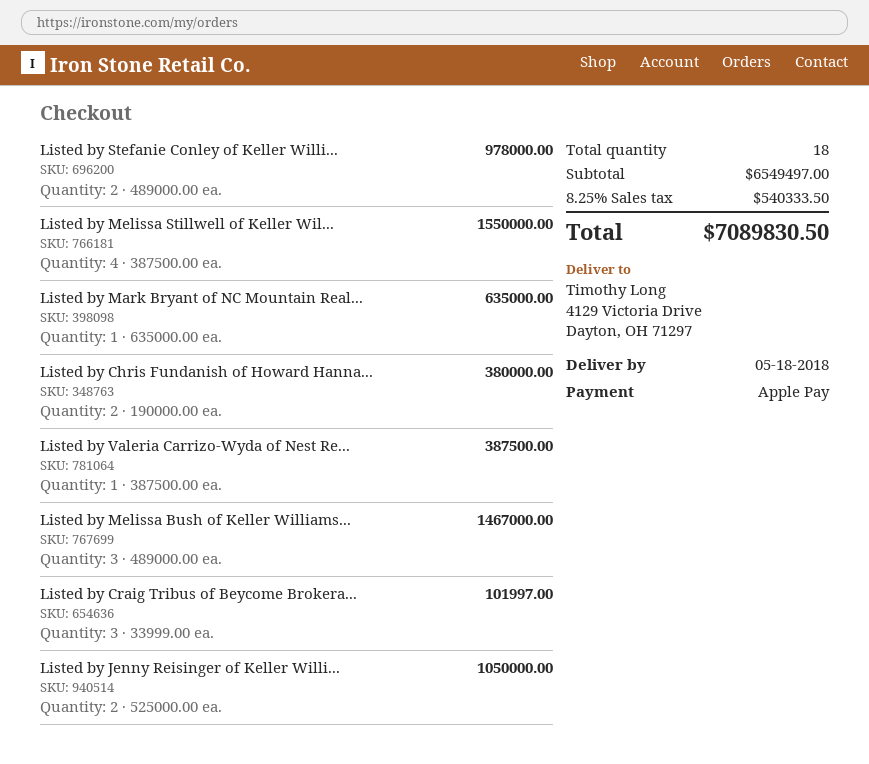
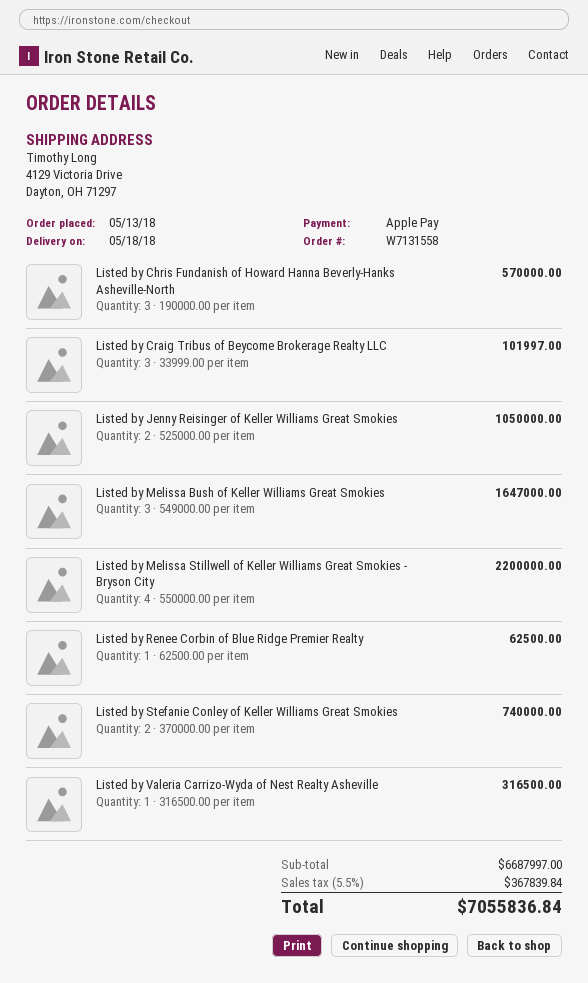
Listed by Stefanie Conley of Keller Willi...: 2 x 489000.00 = 978000.00 -> 2 x 370000.00 = 740000.00
Listed by Melissa Stillwell of Keller Wil...: 4 x 387500.00 = 1550000.00 -> 4 x 550000.00 = 2200000.00
Listed by Mark Bryant of NC Mountain Real...: 1 x 635000.00 = 635000.00 -> none
Listed by Chris Fundanish of Howard Hanna...: 2 x 190000.00 = 380000.00 -> 3 x 190000.00 = 570000.00
Listed by Valeria Carrizo-Wyda of Nest Re...: 1 x 387500.00 = 387500.00 -> 1 x 316500.00 = 316500.00
Listed by Melissa Bush of Keller Williams...: 3 x 489000.00 = 1467000.00 -> 3 x 549000.00 = 1647000.00
Listed by Renee Corbin of Blue Ridge Premier Realty: none -> 1 x 62500.00 = 62500.00
subtotal: 6549497.00 -> 6687997.00
tax: 8.25% = 540333.50 -> 5.5% = 367839.84
total: 7089830.50 -> 7055836.84

